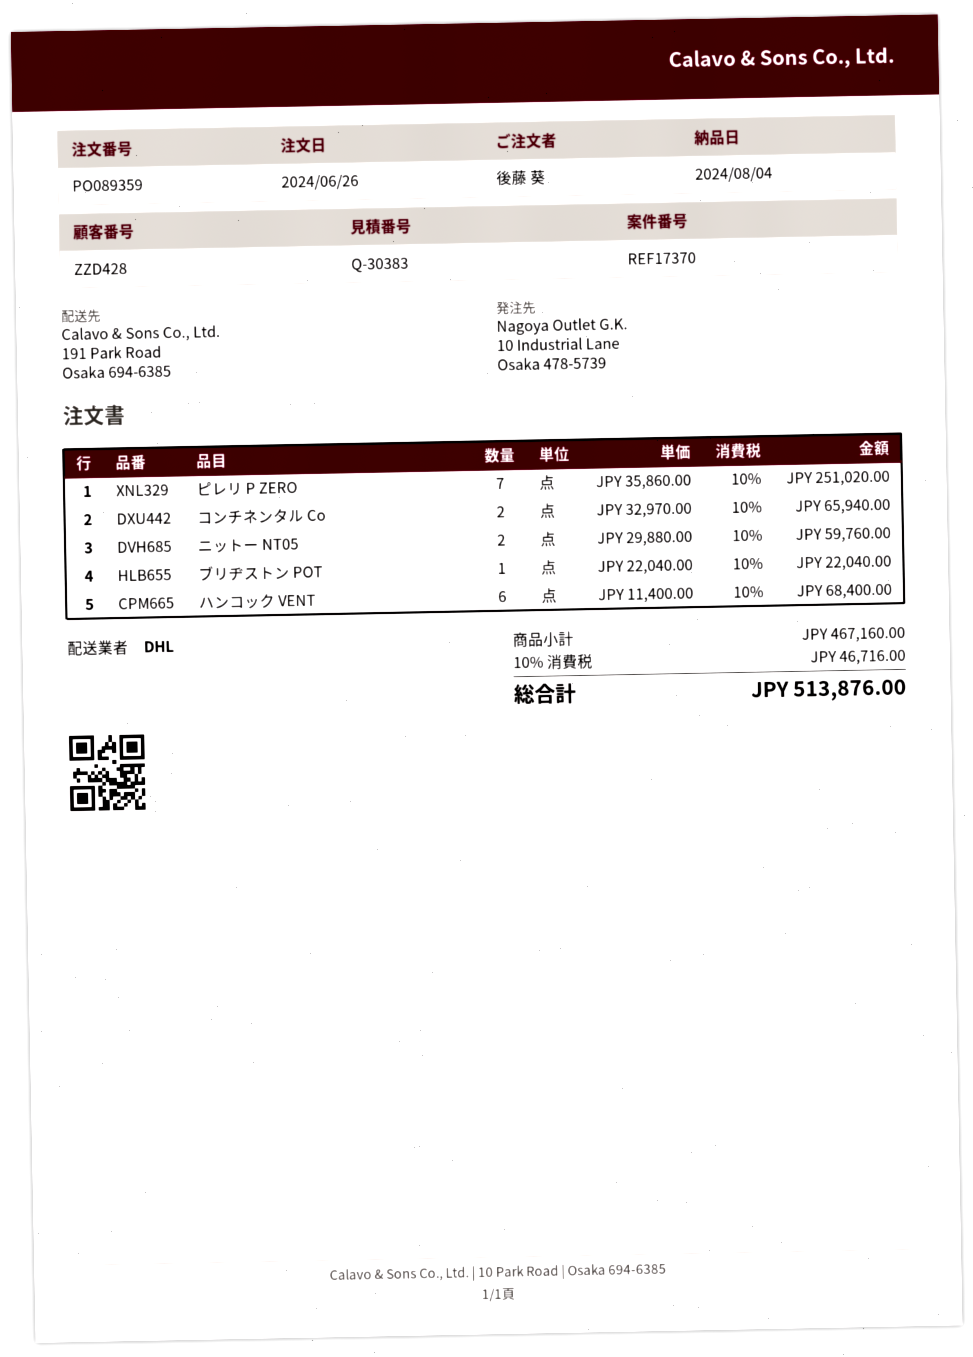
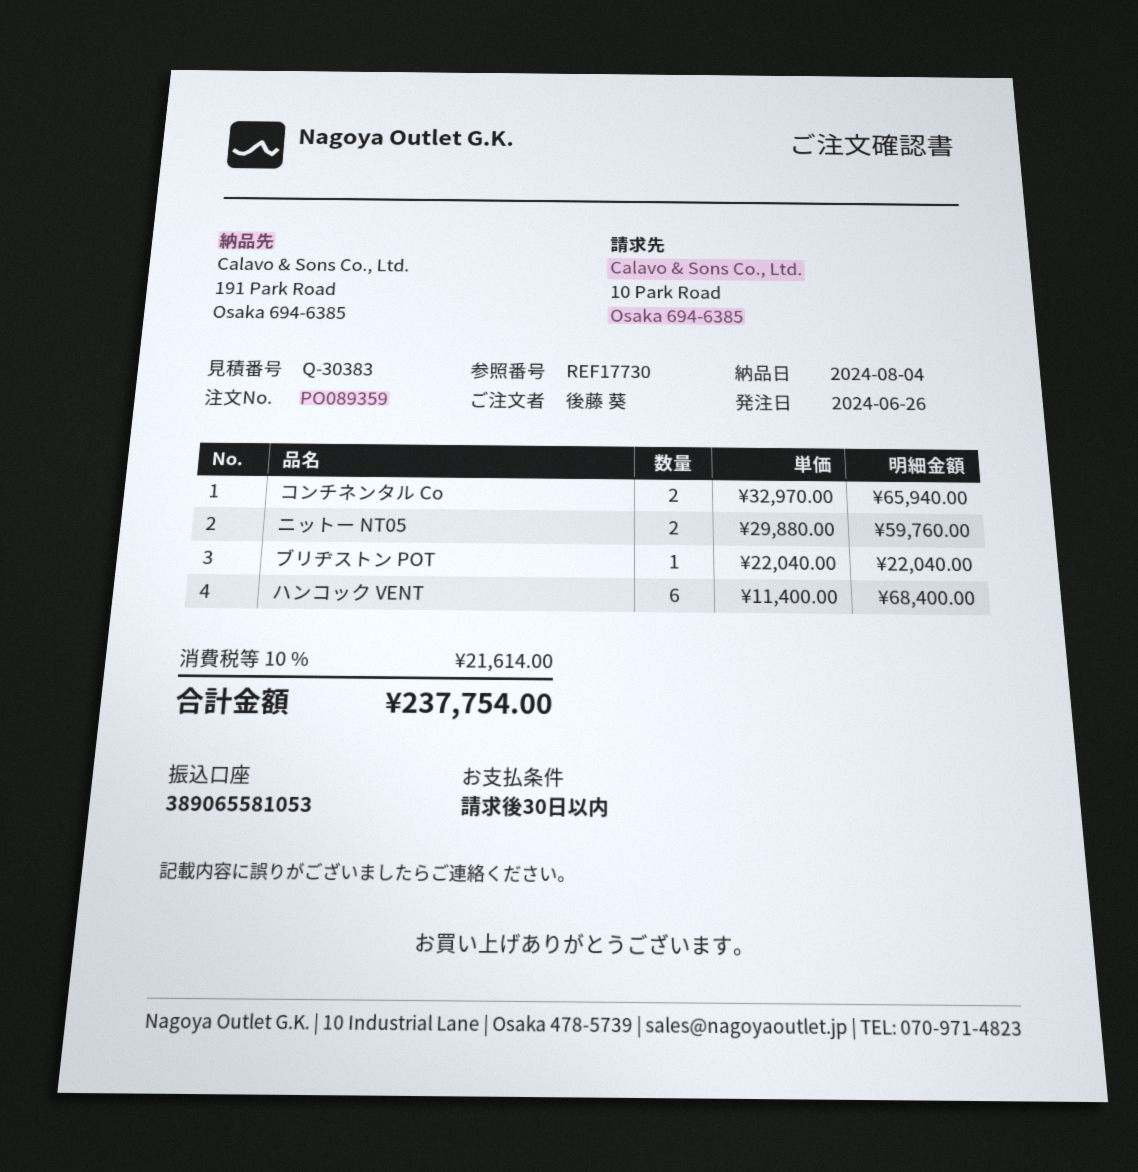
reference: REF17370 -> REF17730
ピレリ P ZERO: 7 x 35860.00 = 251020.00 -> none
tax: 10% = 46716.00 -> 10% = 21614.00
total: 513876.00 -> 237754.00

